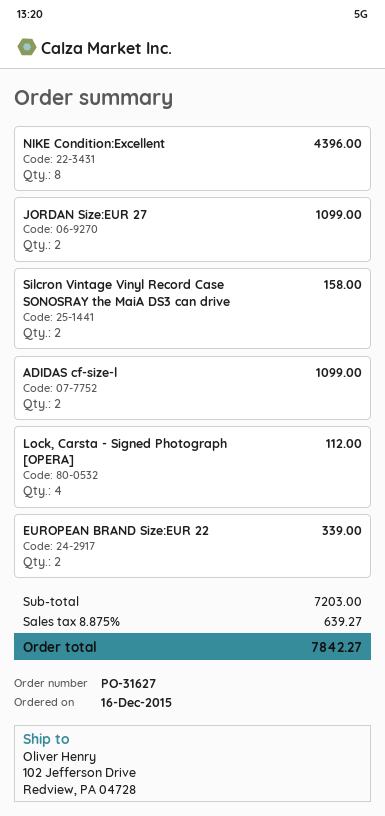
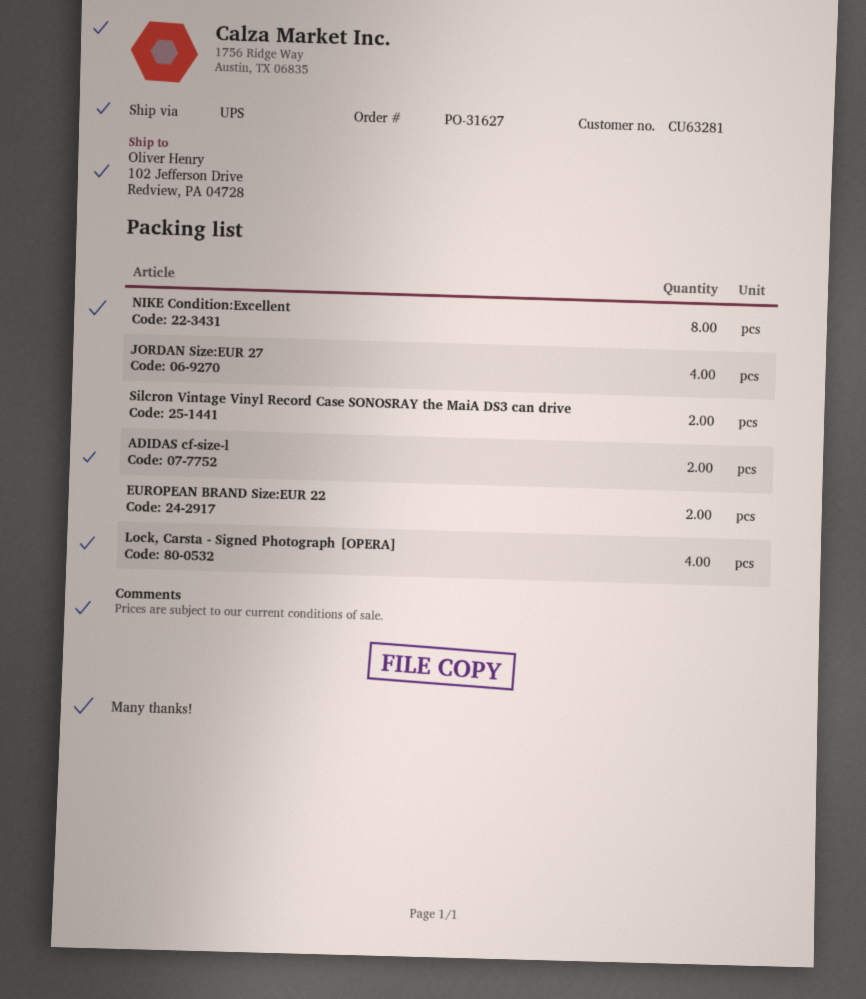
JORDAN Size:EUR 27: 2 -> 4

